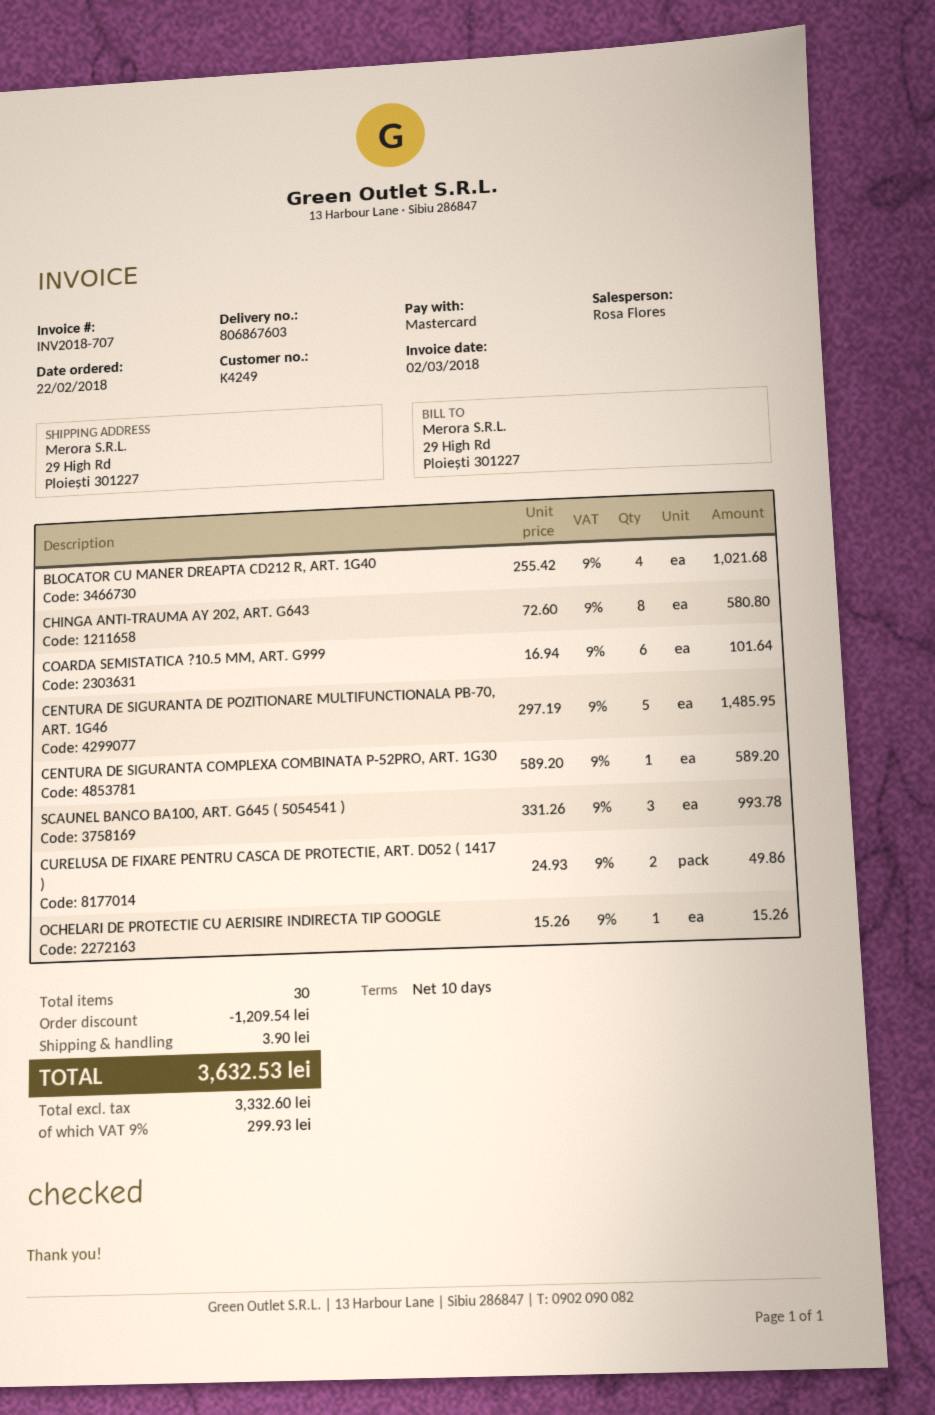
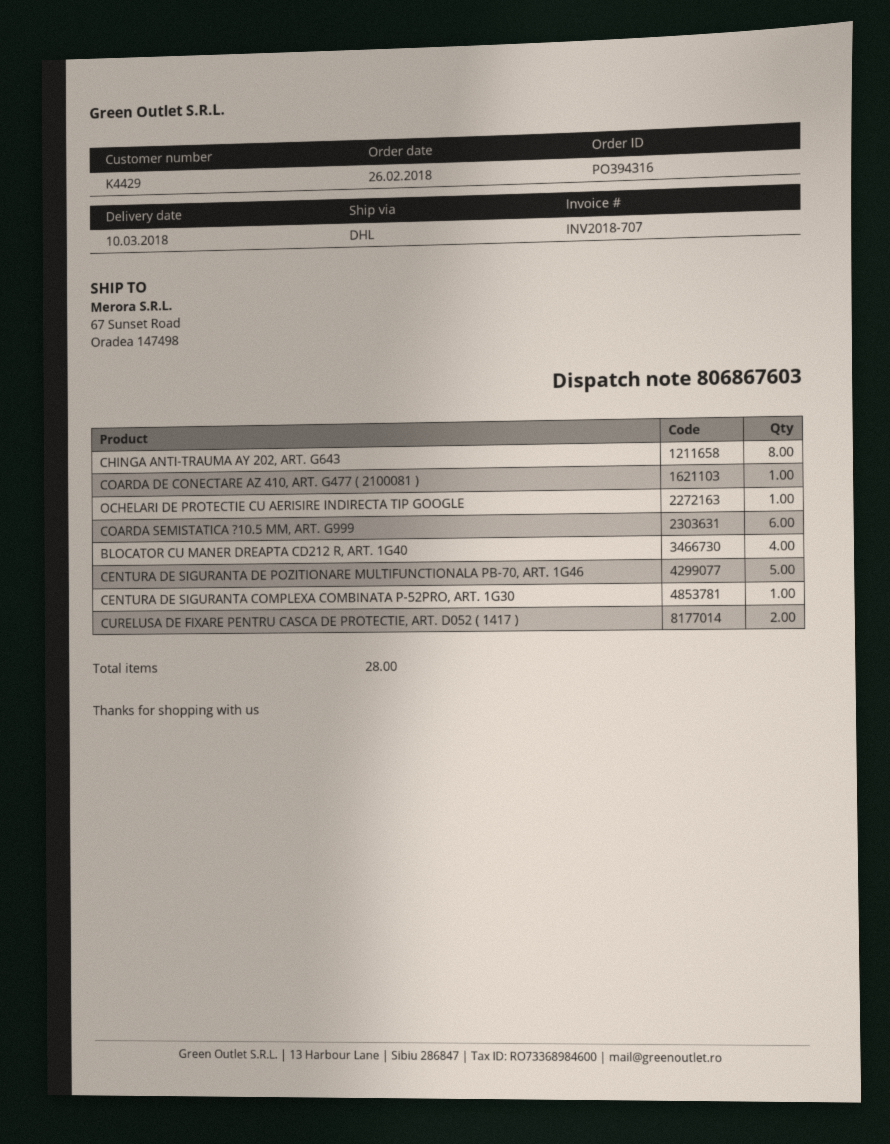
order date: 2018-02-22 -> 2018-02-26
customer number: K4249 -> K4429
ship to: 29 High Rd, Ploiești 301227 -> 67 Sunset Road, Oradea 147498
SCAUNEL BANCO BA100, ART. G645 ( 5054541 ): 3 -> none
COARDA DE CONECTARE AZ 410, ART. G477 ( 2100081 ): none -> 1
total quantity: 30 -> 28

